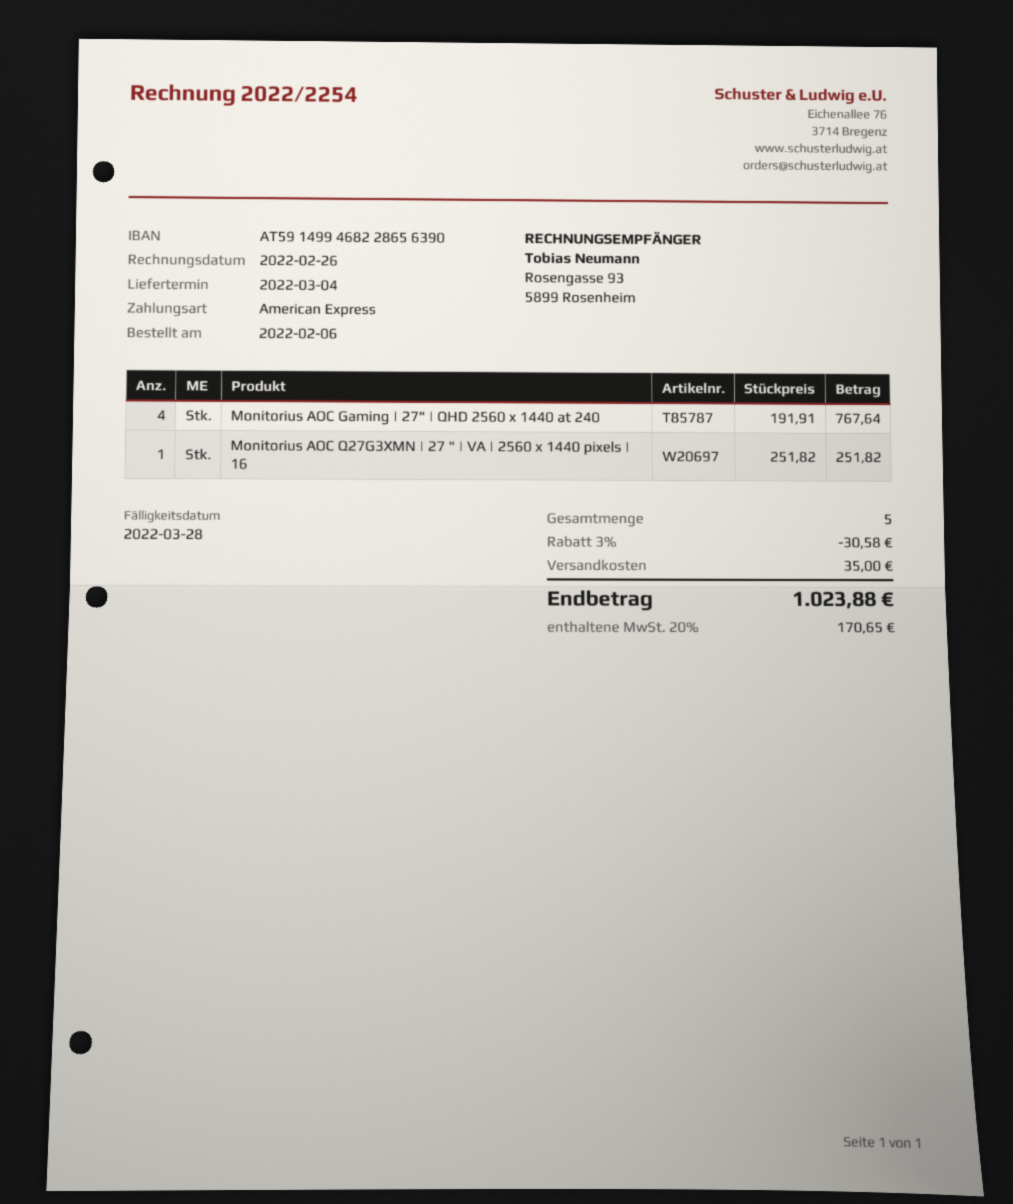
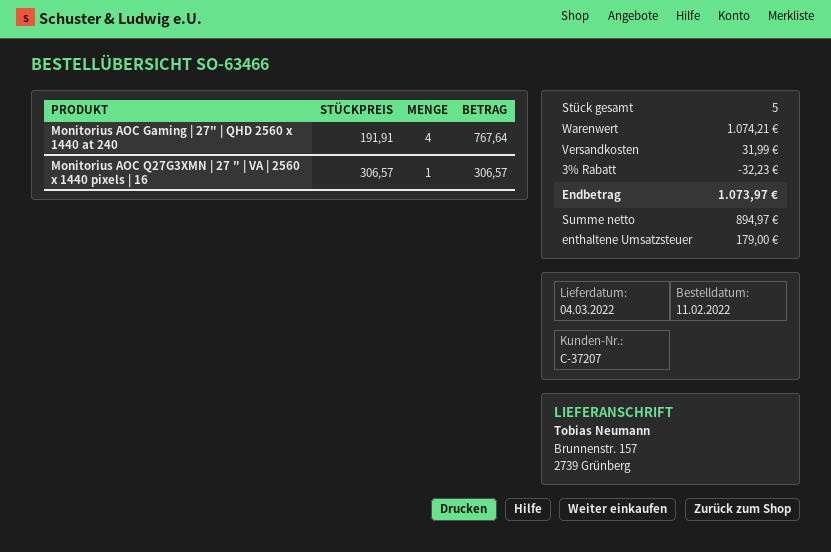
order date: 2022-02-06 -> 2022-02-11
Monitorius AOC Q27G3XMN | 27 " | VA | 2560 x 1440 pixels | 16: 1 x 251.82 = 251.82 -> 1 x 306.57 = 306.57
discount: 3% = 30.58 -> 3% = 32.23
shipping: 35.00 -> 31.99
tax: 170.65 -> 179.00
total: 1023.88 -> 1073.97

